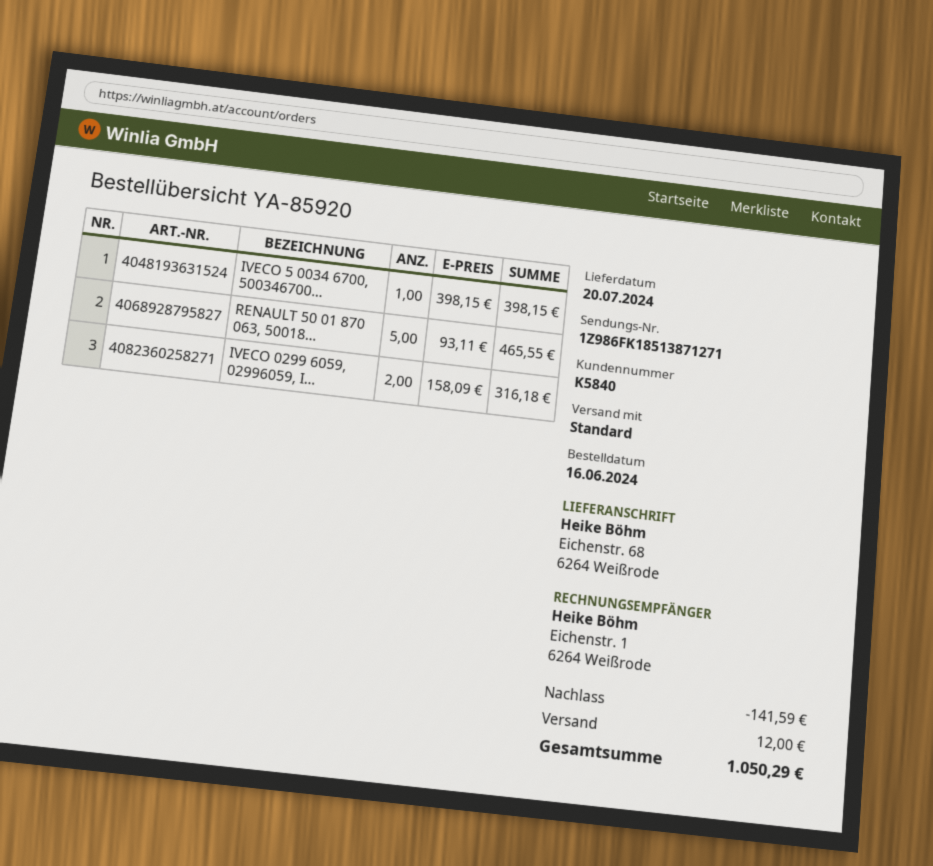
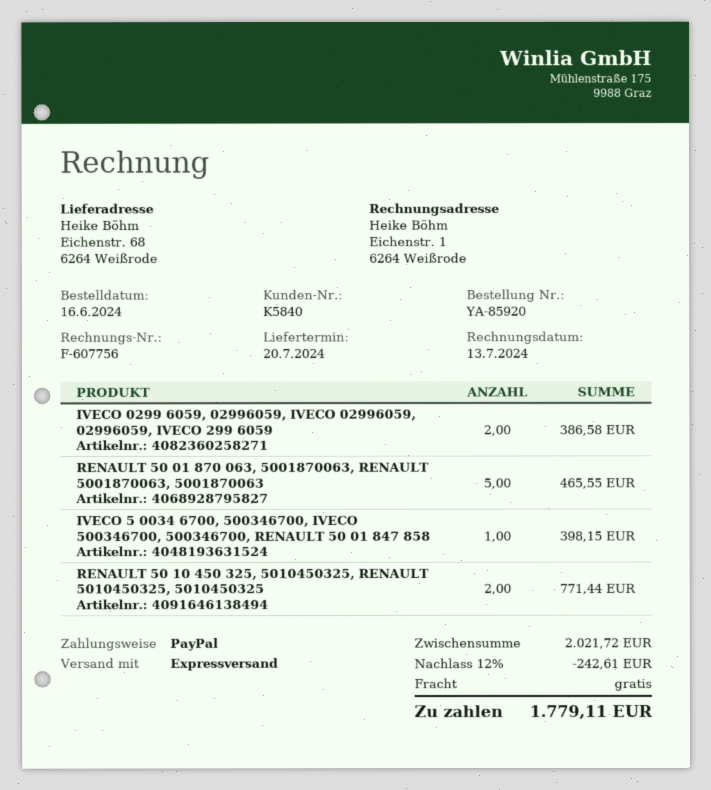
shipping method: standard -> express
IVECO 0299 6059, 02996059, I...: 2 for 316.18 -> 2 for 386.58
RENAULT 50 10 450 325, 5010450325, RENAULT 5010450325, 5010450325: none -> 2 for 771.44
discount: 141.59 -> 242.61
shipping: 12.00 -> 0.00
total: 1050.29 -> 1779.11

